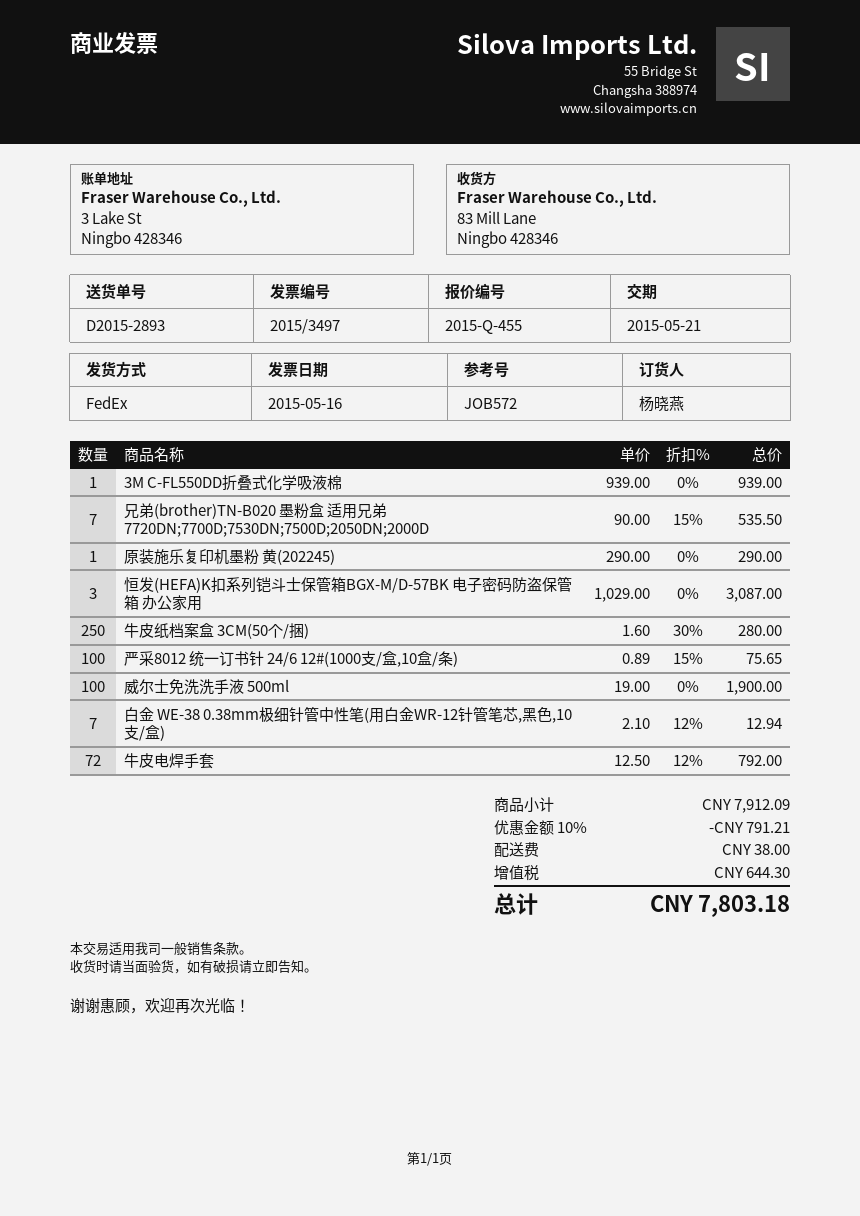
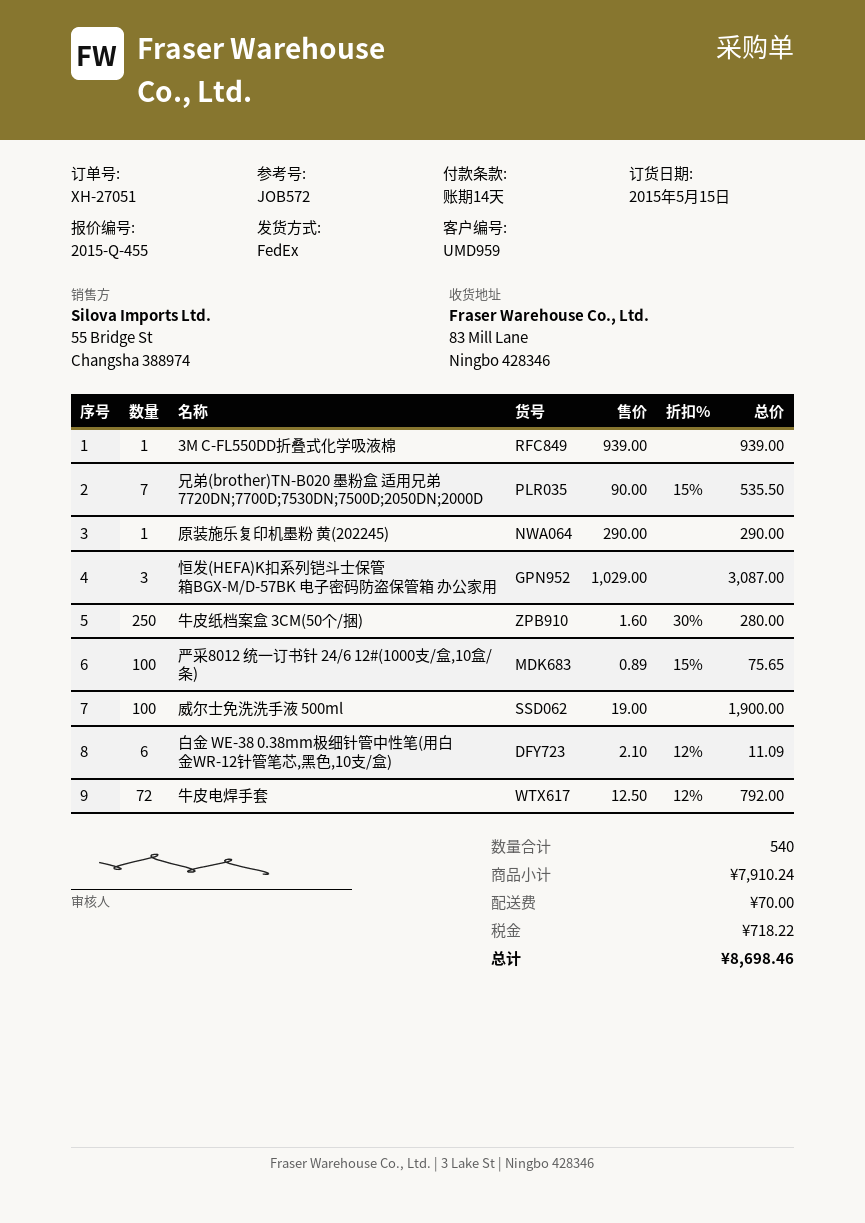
白金 WE-38 0.38mm极细针管中性笔(用白金WR-12针管笔芯,黑色,10支/盒): 7 x 2.10 - 12% = 12.94 -> 6 x 2.10 - 12% = 11.09
subtotal: 7912.09 -> 7910.24
discount: 10% = 791.21 -> none
shipping: 38.00 -> 70.00
tax: 644.30 -> 718.22
total: 7803.18 -> 8698.46

